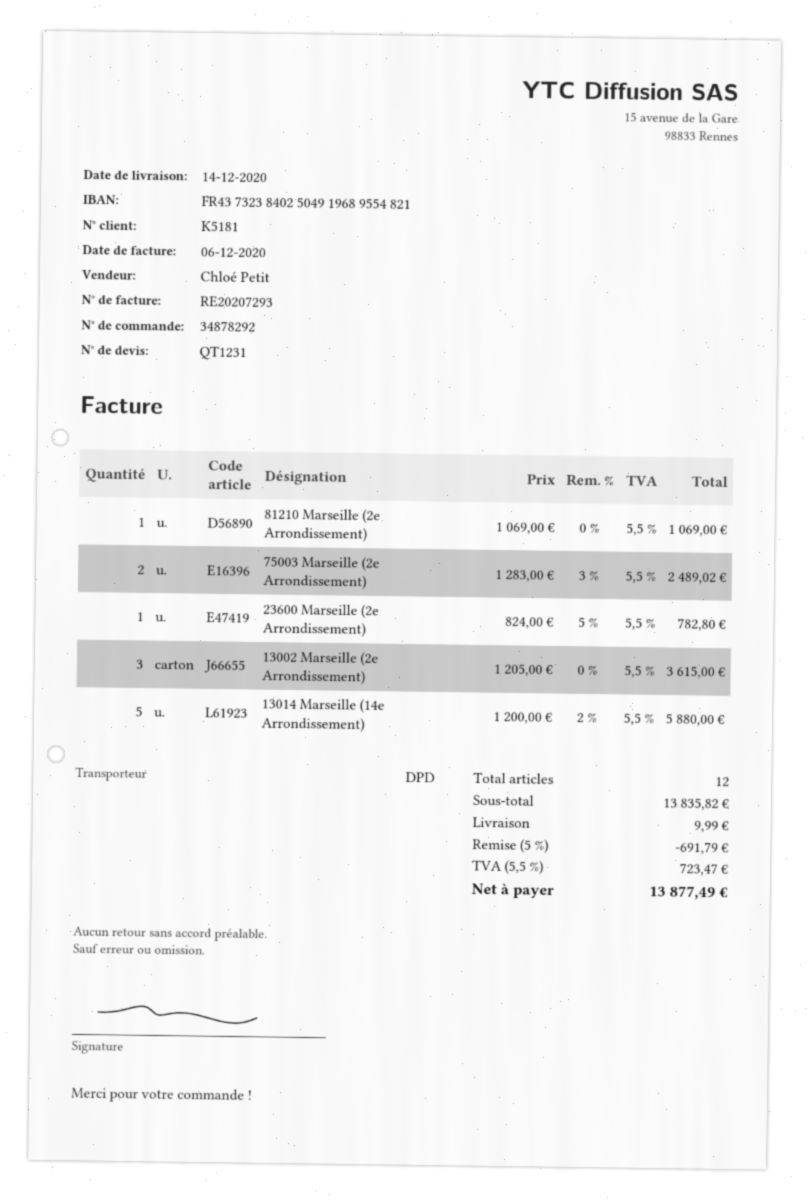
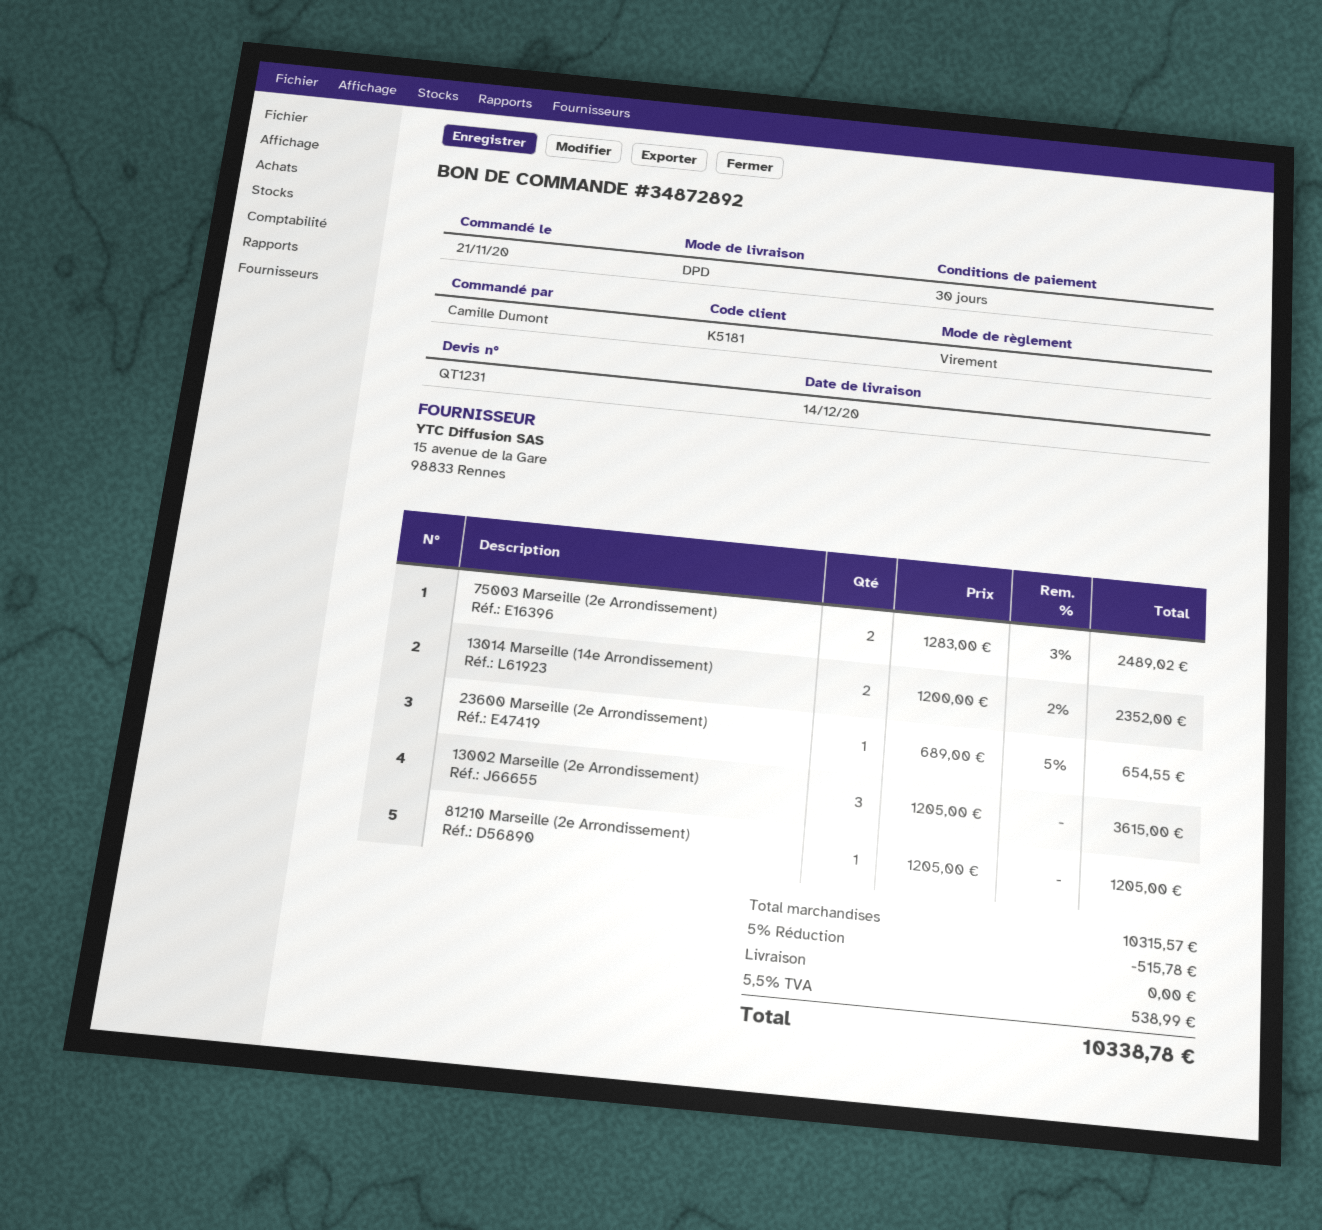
order number: 34878292 -> 34872892
81210 Marseille (2e Arrondissement): 1 x 1069.00 = 1069.00 -> 1 x 1205.00 = 1205.00
23600 Marseille (2e Arrondissement): 1 x 824.00 - 5% = 782.80 -> 1 x 689.00 - 5% = 654.55
13014 Marseille (14e Arrondissement): 5 x 1200.00 - 2% = 5880.00 -> 2 x 1200.00 - 2% = 2352.00
subtotal: 13835.82 -> 10315.57
discount: 5% = 691.79 -> 5% = 515.78
shipping: 9.99 -> 0.00
tax: 5.5% = 723.47 -> 5.5% = 538.99
total: 13877.49 -> 10338.78

